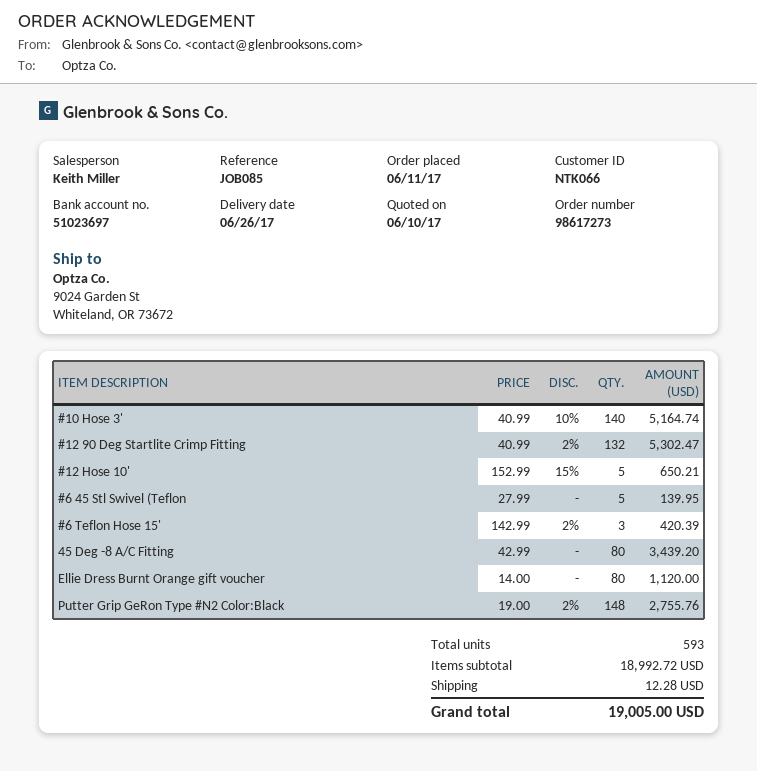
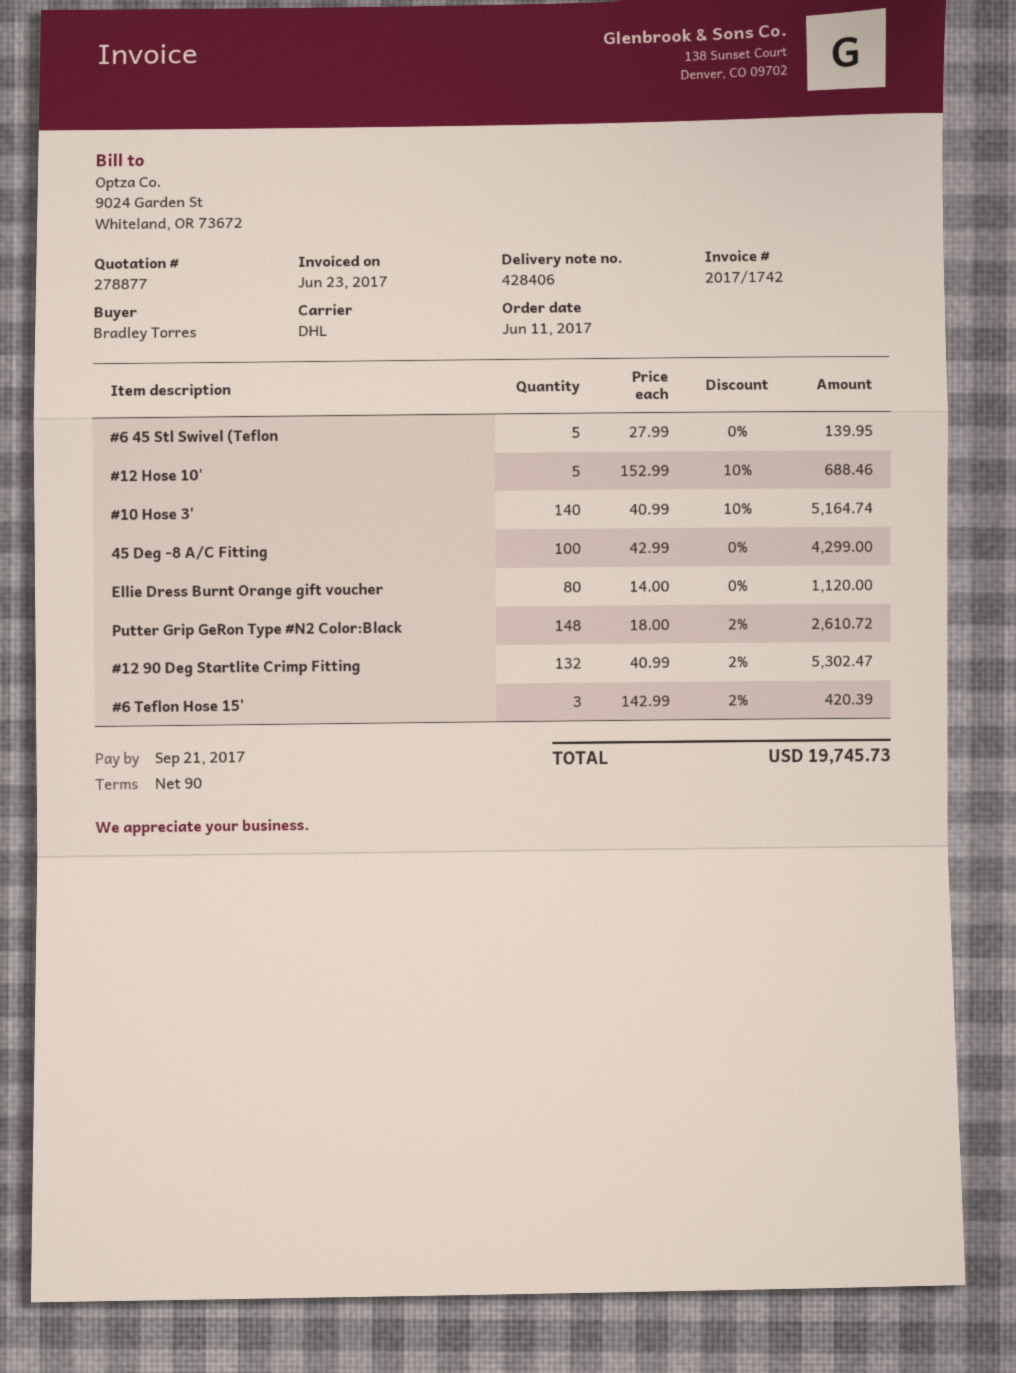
#12 Hose 10': 5 x 152.99 - 15% = 650.21 -> 5 x 152.99 - 10% = 688.46
45 Deg -8 A/C Fitting: 80 x 42.99 = 3439.20 -> 100 x 42.99 = 4299.00
Putter Grip GeRon Type #N2 Color:Black: 148 x 19.00 - 2% = 2755.76 -> 148 x 18.00 - 2% = 2610.72
shipping: 12.28 -> none
total: 19005.00 -> 19745.73

